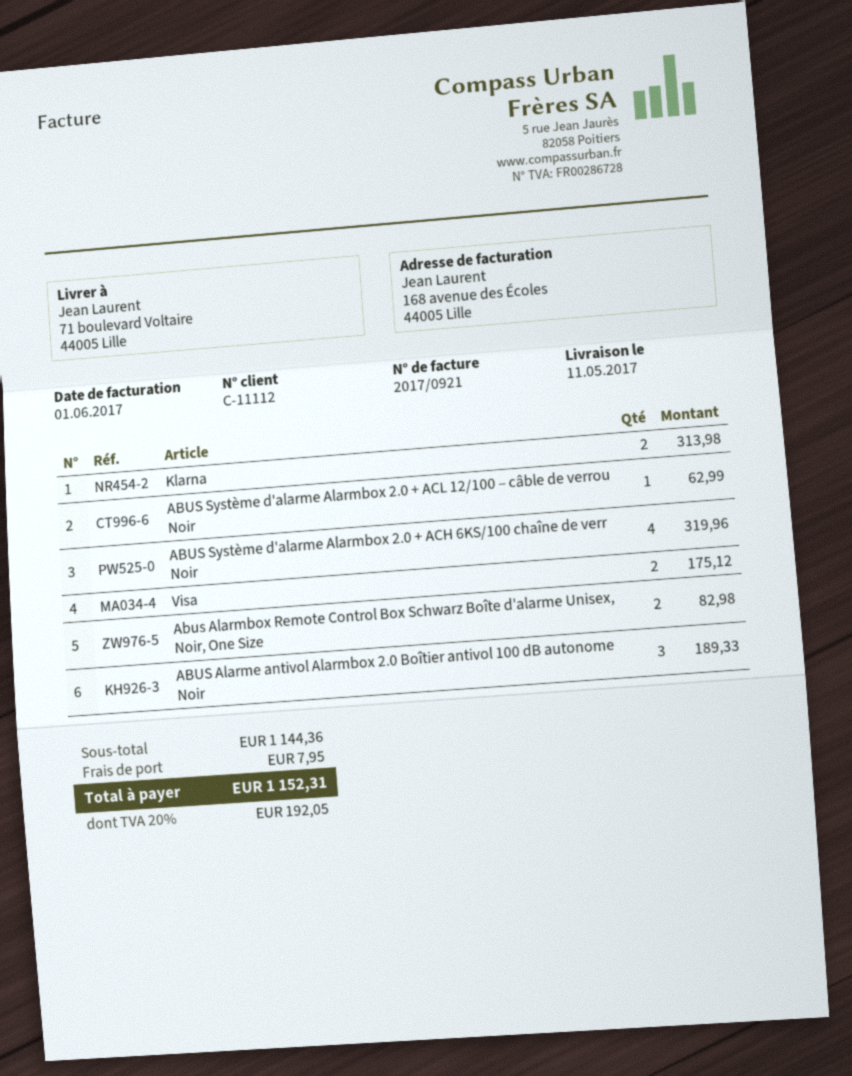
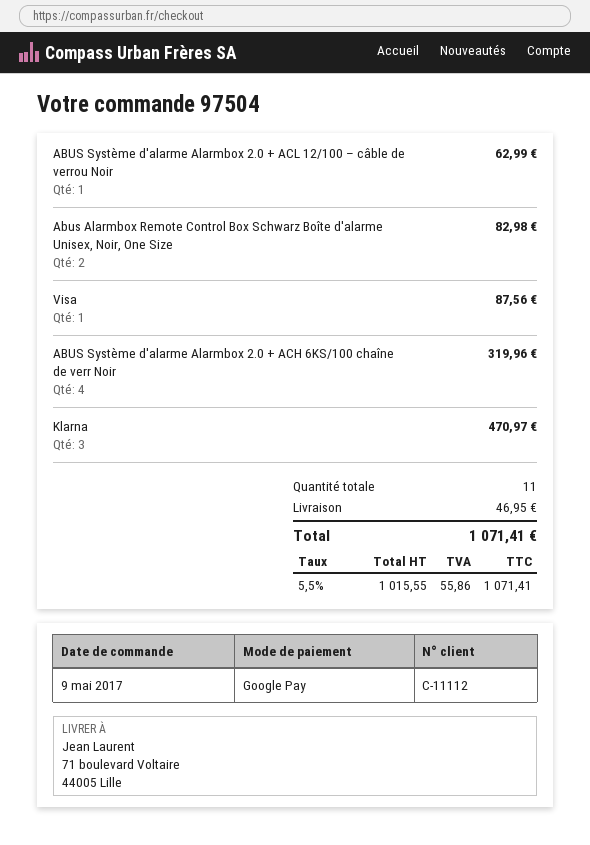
Klarna: 2 for 313.98 -> 3 for 470.97
Visa: 2 for 175.12 -> 1 for 87.56
ABUS Alarme antivol Alarmbox 2.0 Boîtier antivol 100 dB autonome Noir: 3 for 189.33 -> none
shipping: 7.95 -> 46.95
tax: 20% = 192.05 -> 5.5% = 55.86
total: 1152.31 -> 1071.41

